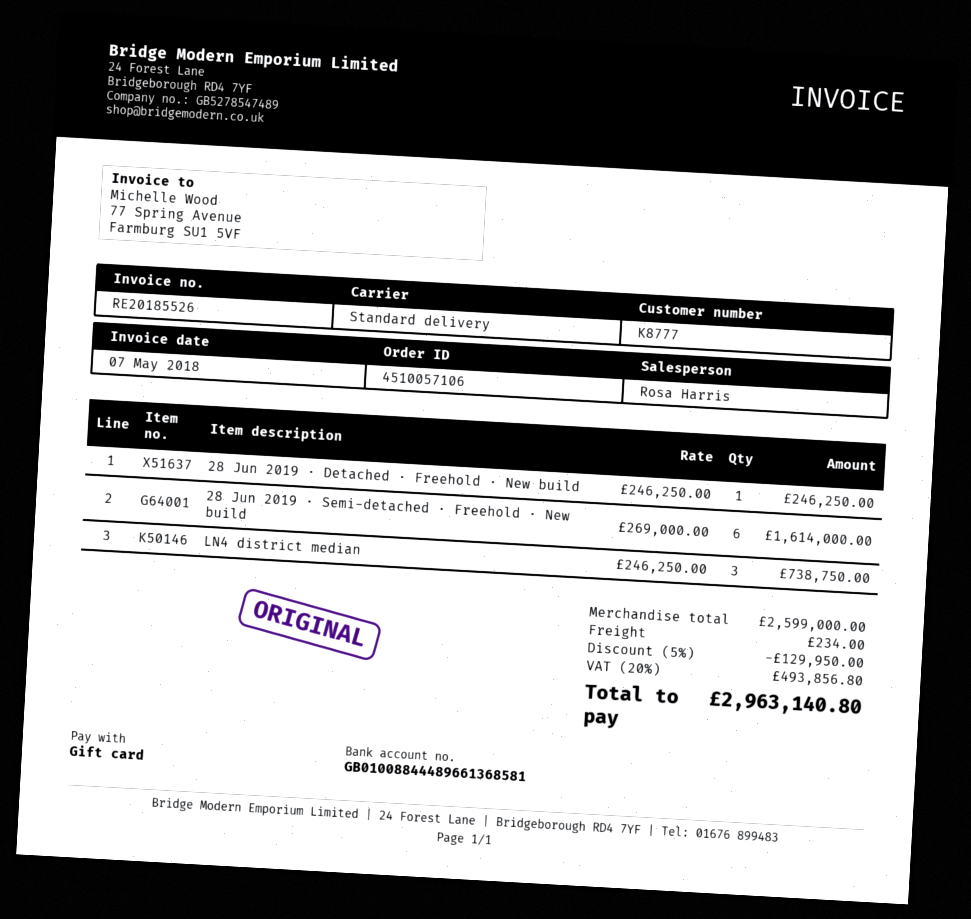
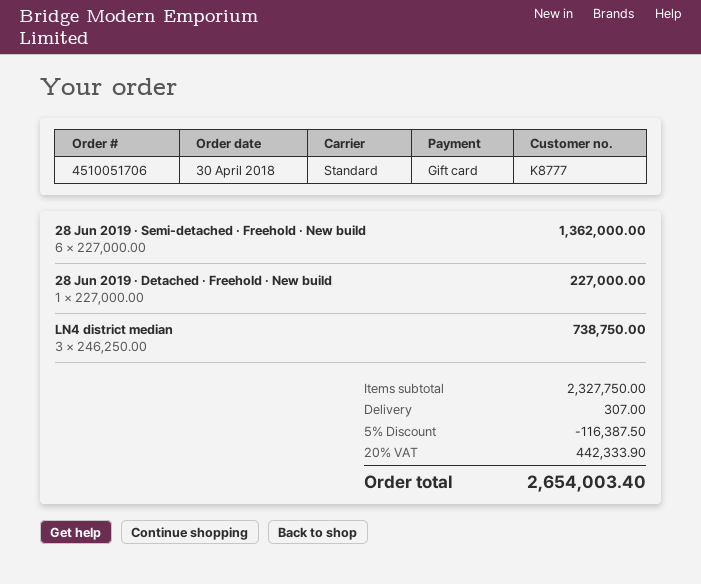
order number: 4510057106 -> 4510051706
28 Jun 2019 · Detached · Freehold · New build: 1 x 246250.00 = 246250.00 -> 1 x 227000.00 = 227000.00
28 Jun 2019 · Semi-detached · Freehold · New build: 6 x 269000.00 = 1614000.00 -> 6 x 227000.00 = 1362000.00
subtotal: 2599000.00 -> 2327750.00
discount: 5% = 129950.00 -> 5% = 116387.50
shipping: 234.00 -> 307.00
tax: 20% = 493856.80 -> 20% = 442333.90
total: 2963140.80 -> 2654003.40

